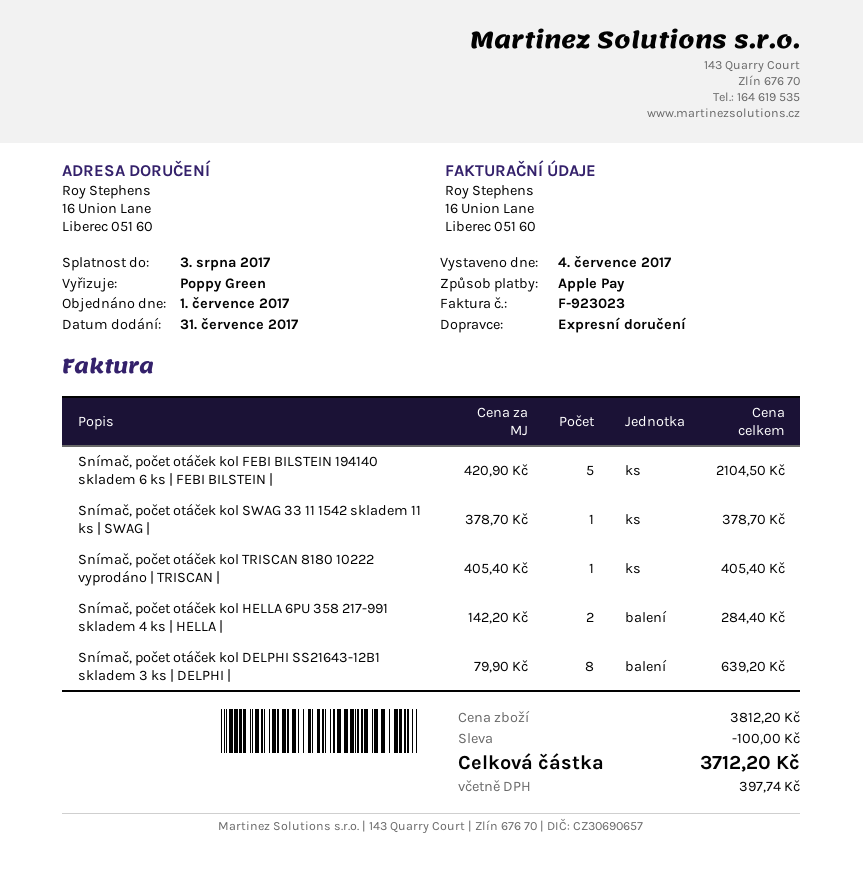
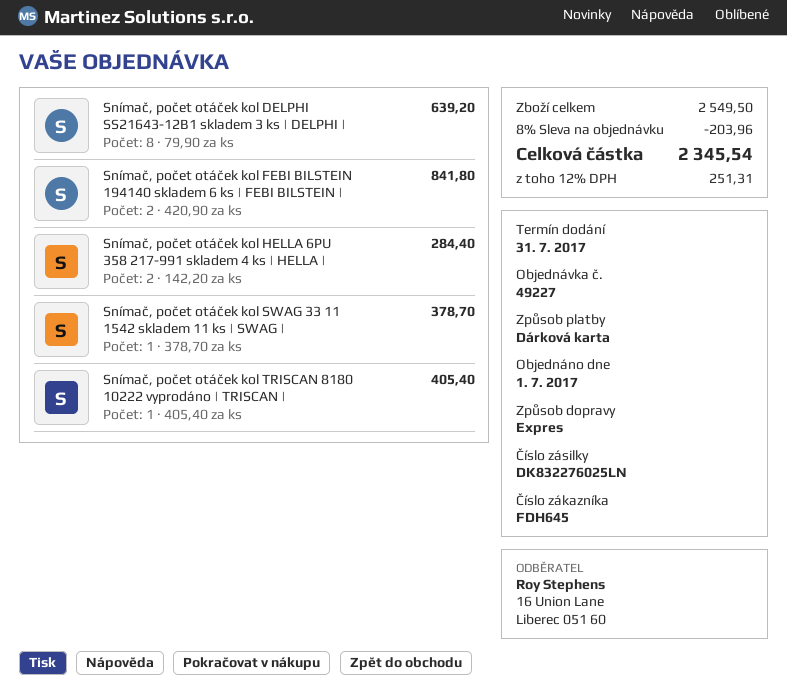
payment method: Apple Pay -> gift card
Snímač, počet otáček kol FEBI BILSTEIN 194140 skladem 6 ks | FEBI BILSTEIN |: 5 x 420.90 = 2104.50 -> 2 x 420.90 = 841.80
subtotal: 3812.20 -> 2549.50
discount: 100.00 -> 203.96
tax: 397.74 -> 251.31
total: 3712.20 -> 2345.54

